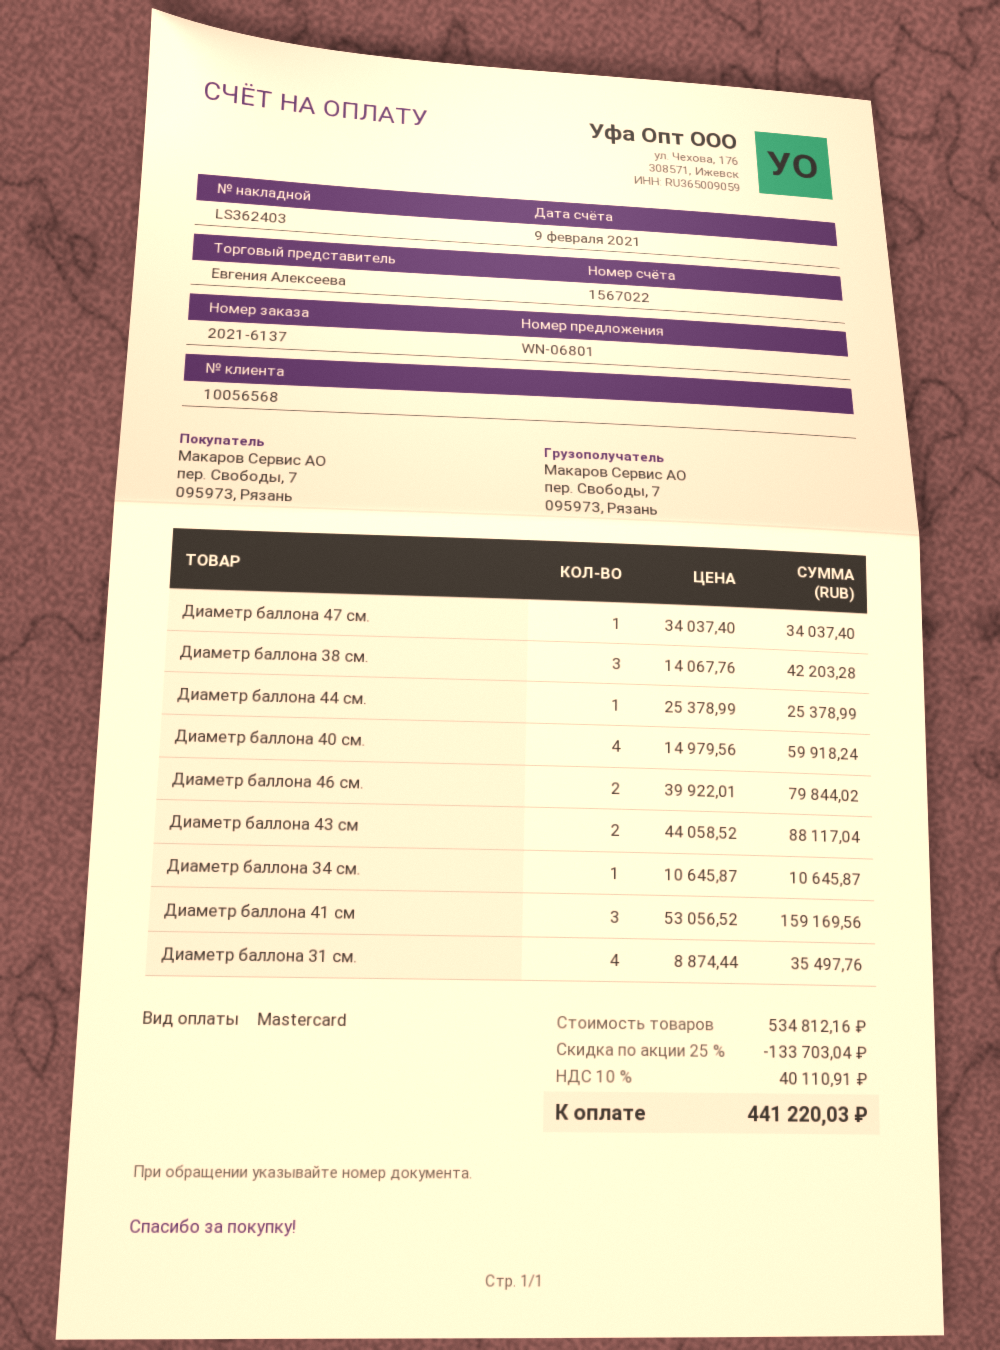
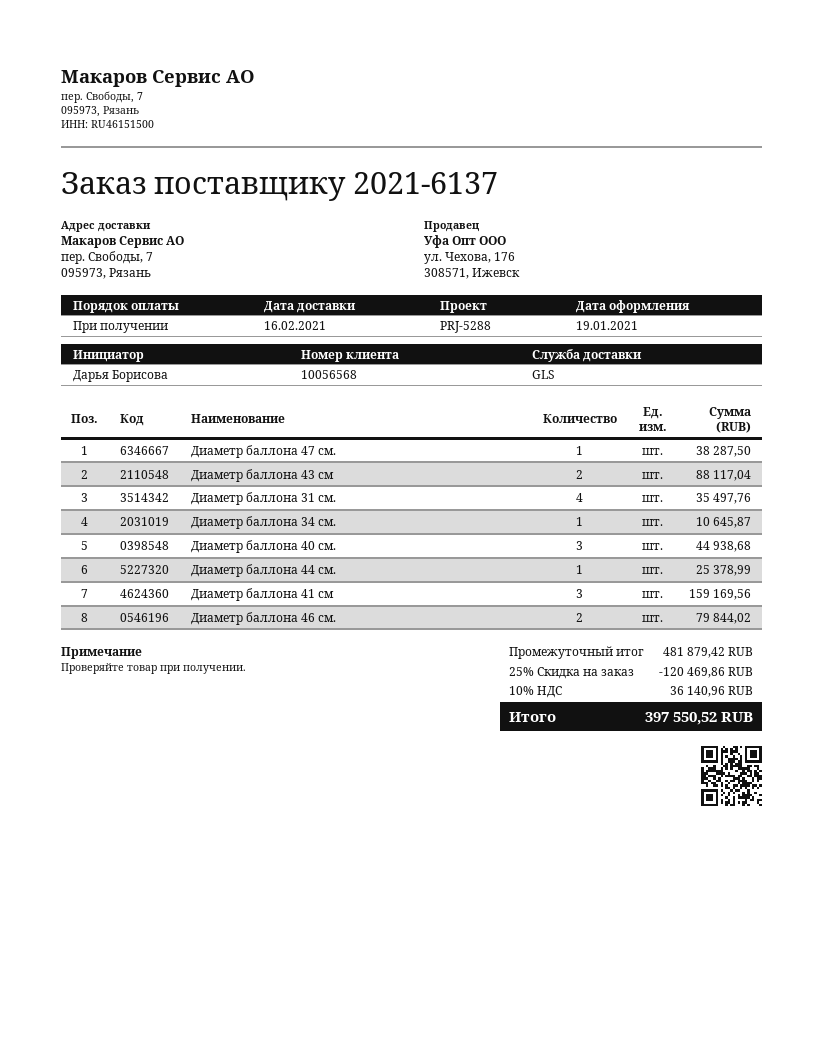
Диаметр баллона 47 см.: 1 for 34037.40 -> 1 for 38287.50
Диаметр баллона 38 см.: 3 for 42203.28 -> none
Диаметр баллона 40 см.: 4 for 59918.24 -> 3 for 44938.68
subtotal: 534812.16 -> 481879.42
discount: 25% = 133703.04 -> 25% = 120469.86
tax: 10% = 40110.91 -> 10% = 36140.96
total: 441220.03 -> 397550.52

